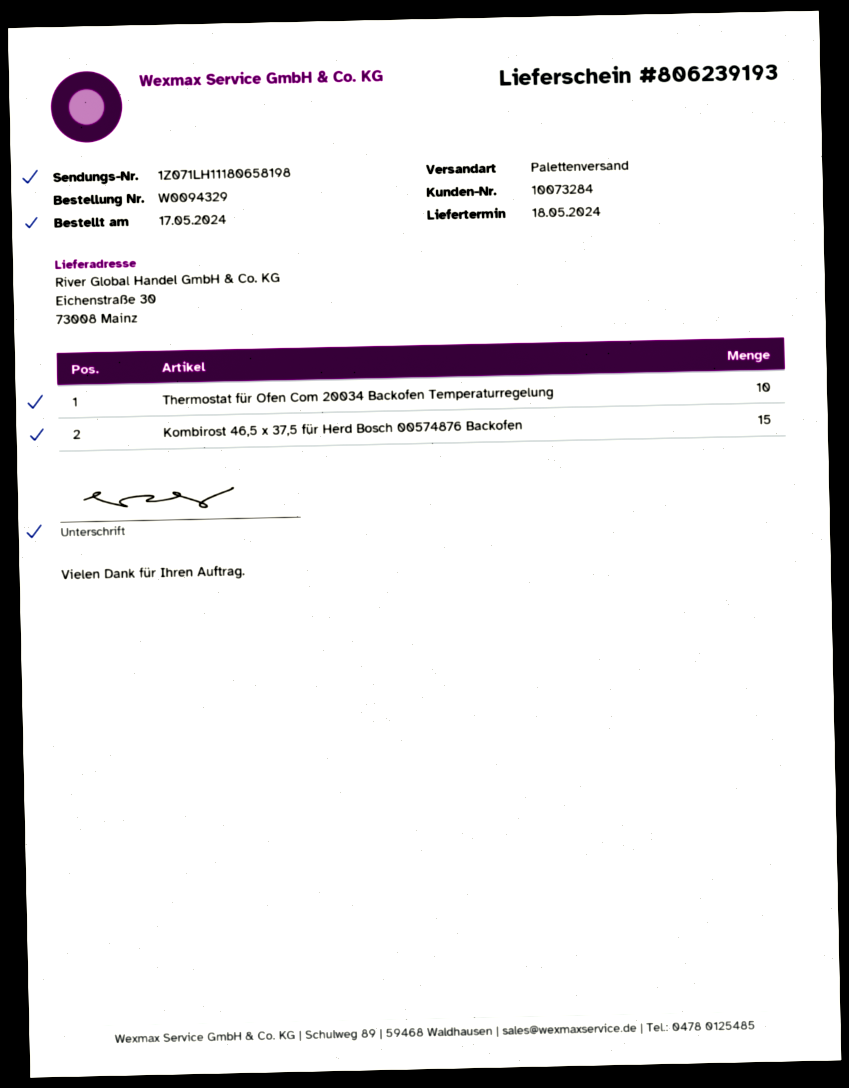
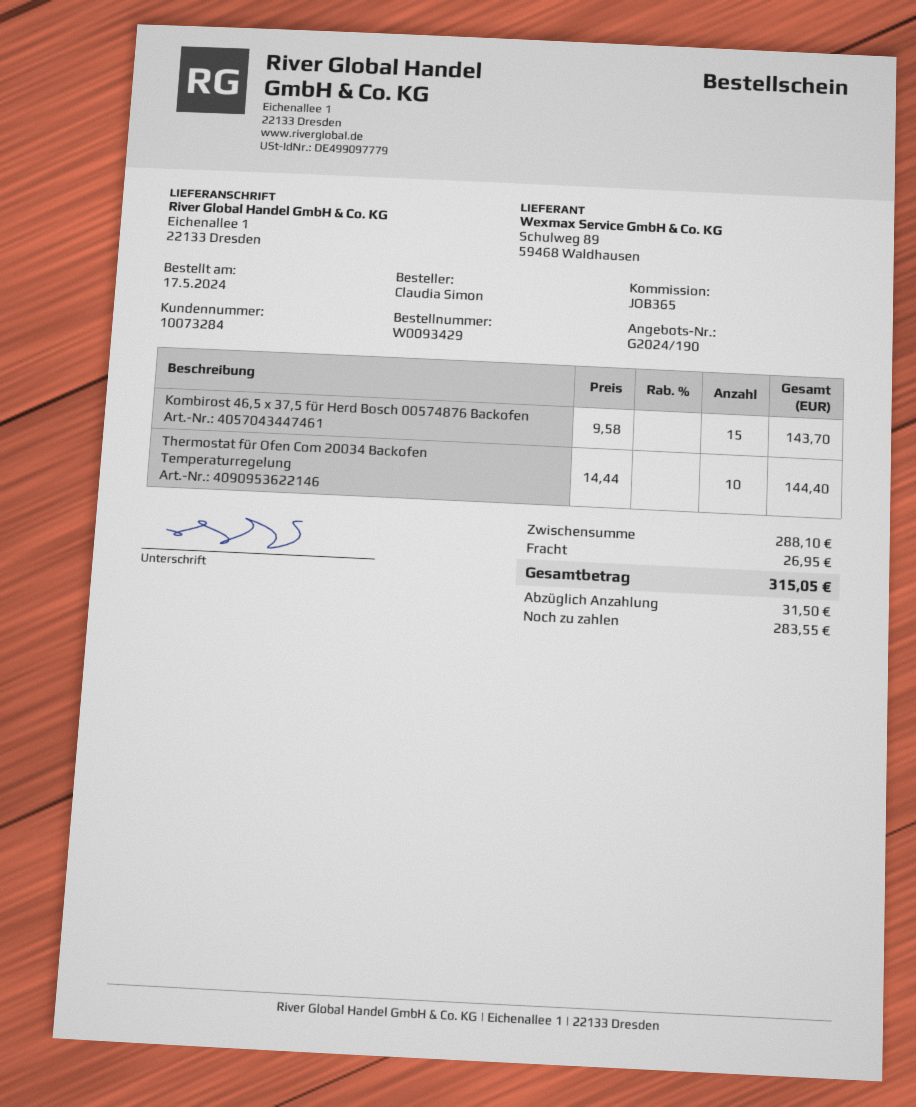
order number: W0094329 -> W0093429
ship to: Eichenstraße 30, 73008 Mainz -> Eichenallee 1, 22133 Dresden

